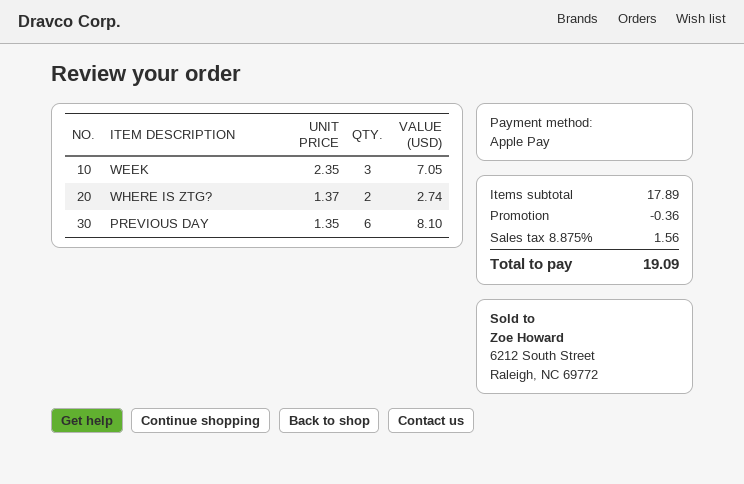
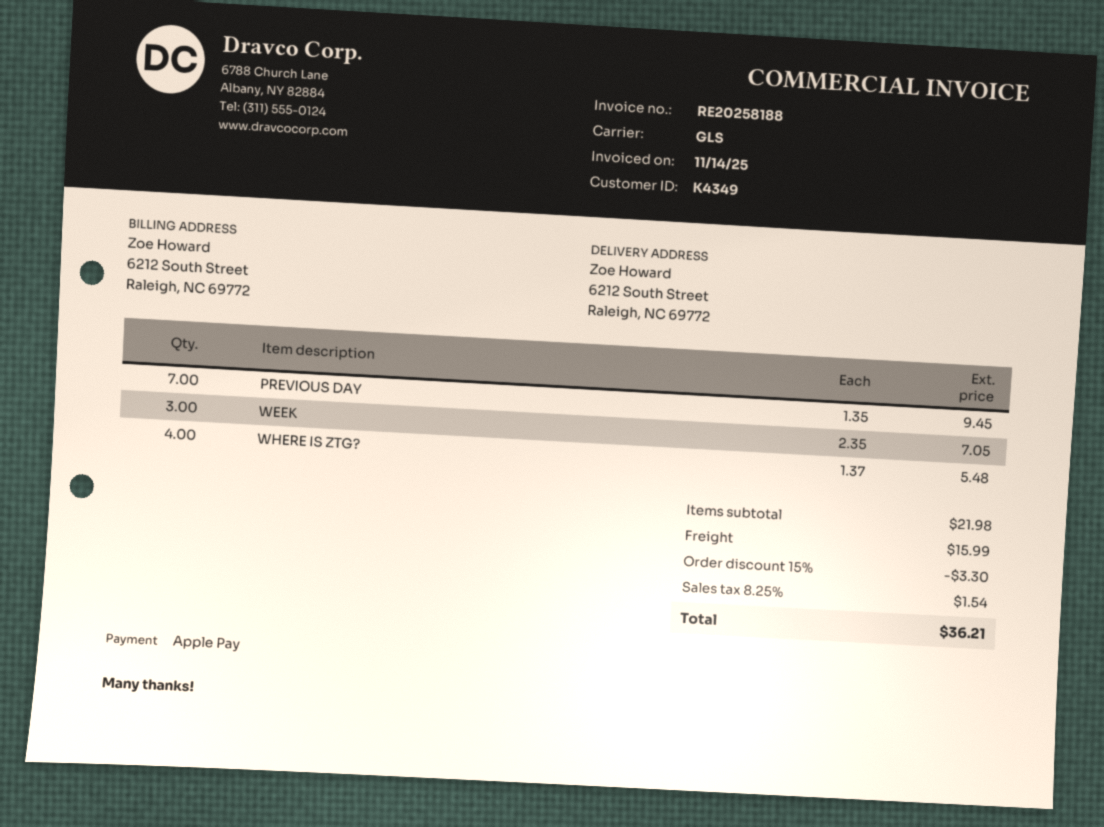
WHERE IS ZTG?: 2 x 1.37 = 2.74 -> 4 x 1.37 = 5.48
PREVIOUS DAY: 6 x 1.35 = 8.10 -> 7 x 1.35 = 9.45
subtotal: 17.89 -> 21.98
discount: 0.36 -> 3.30
shipping: none -> 15.99
tax: 8.875% = 1.56 -> 8.25% = 1.54
total: 19.09 -> 36.21

